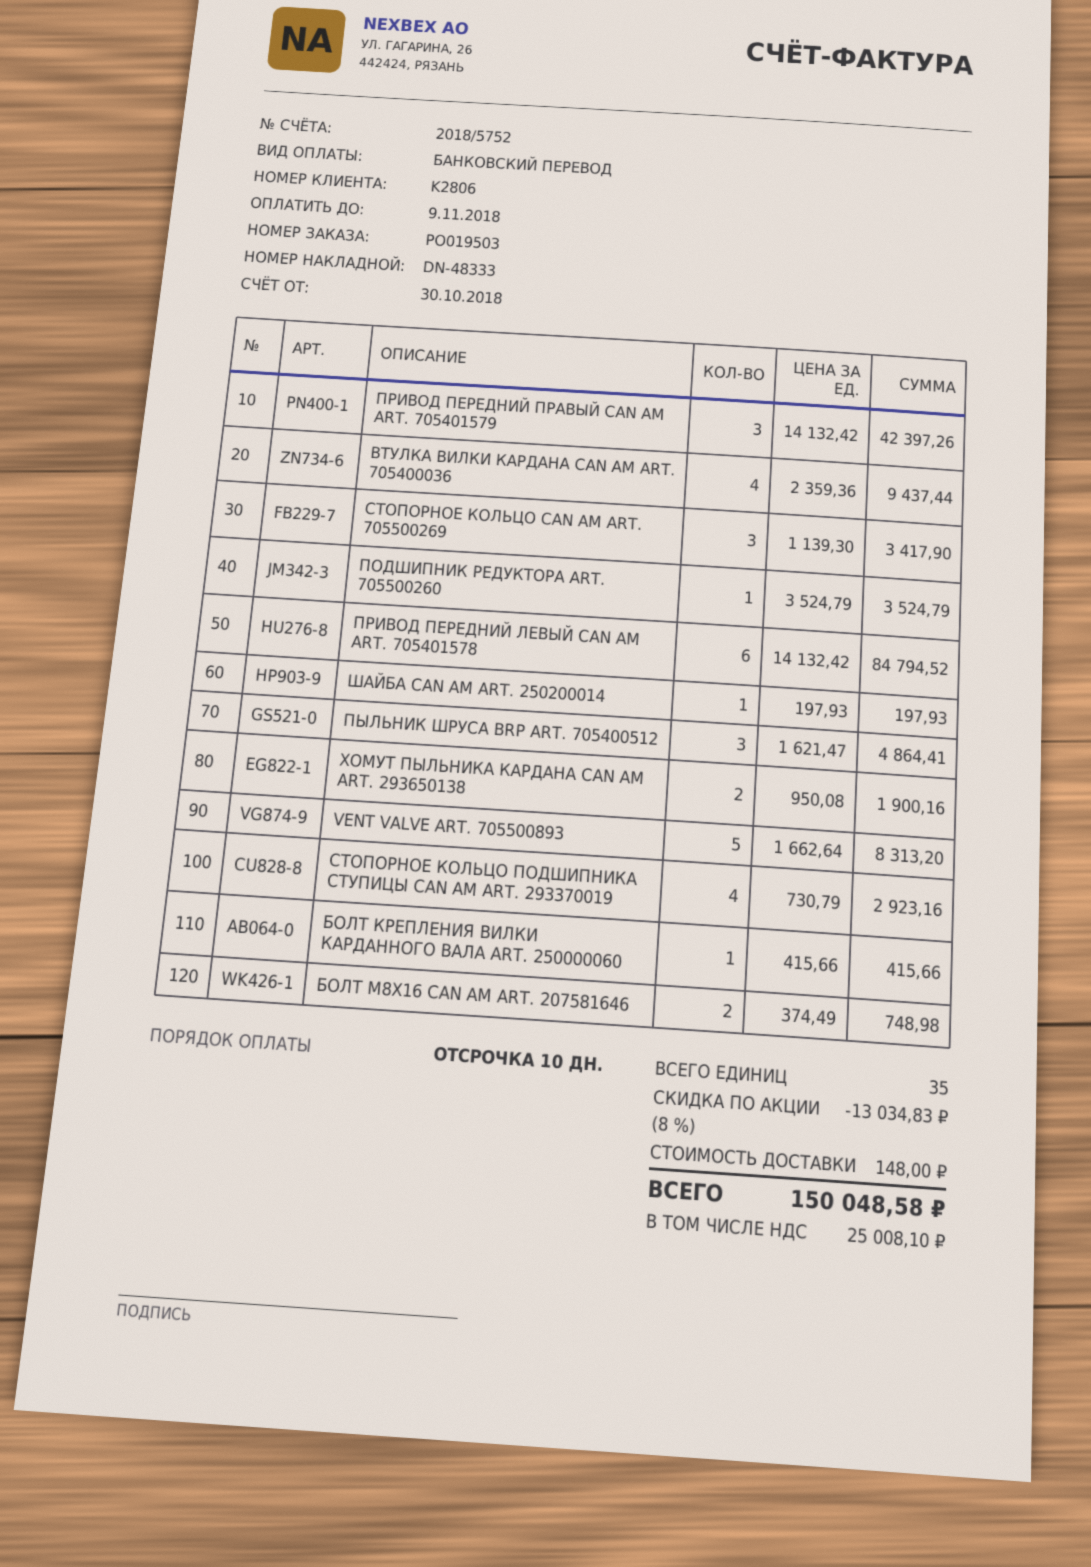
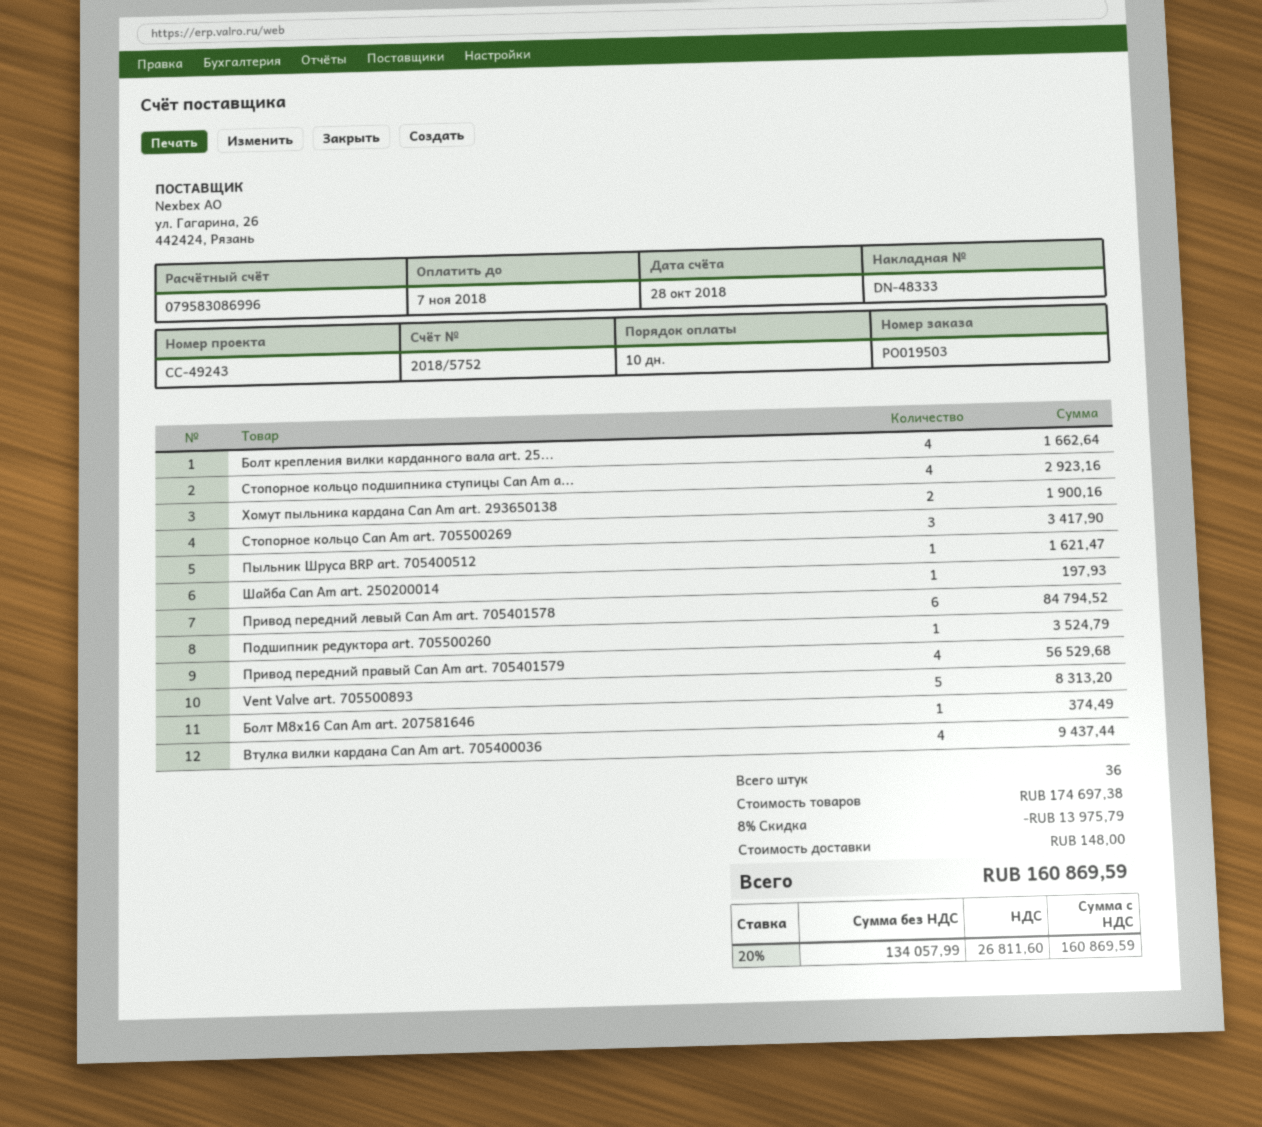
invoice date: 2018-10-30 -> 2018-10-28
due date: 2018-11-09 -> 2018-11-07
ПРИВОД ПЕРЕДНИЙ ПРАВЫЙ CAN AM ART. 705401579: 3 for 42397.26 -> 4 for 56529.68
ПЫЛЬНИК ШРУСА BRP ART. 705400512: 3 for 4864.41 -> 1 for 1621.47
БОЛТ КРЕПЛЕНИЯ ВИЛКИ КАРДАННОГО ВАЛА ART. 250000060: 1 for 415.66 -> 4 for 1662.64
БОЛТ М8Х16 CAN AM ART. 207581646: 2 for 748.98 -> 1 for 374.49
total quantity: 35 -> 36
discount: 8% = 13034.83 -> 8% = 13975.79
tax: 25008.10 -> 26811.60
total: 150048.58 -> 160869.59

